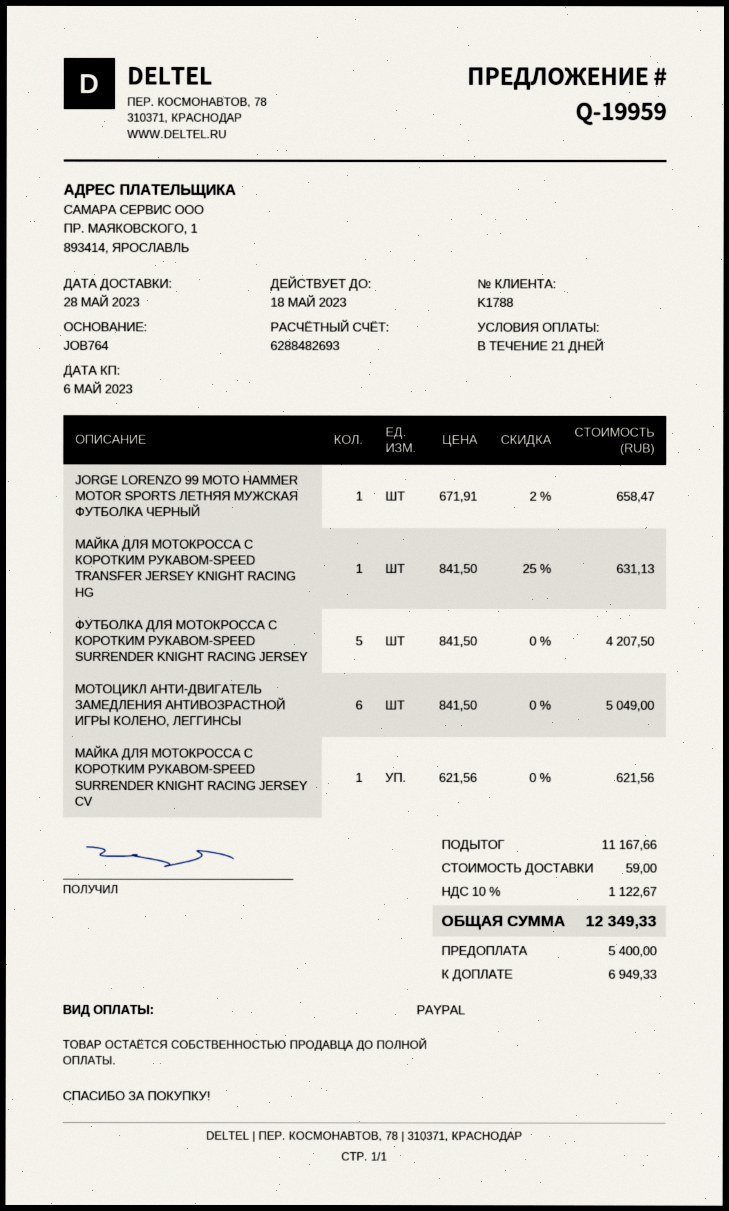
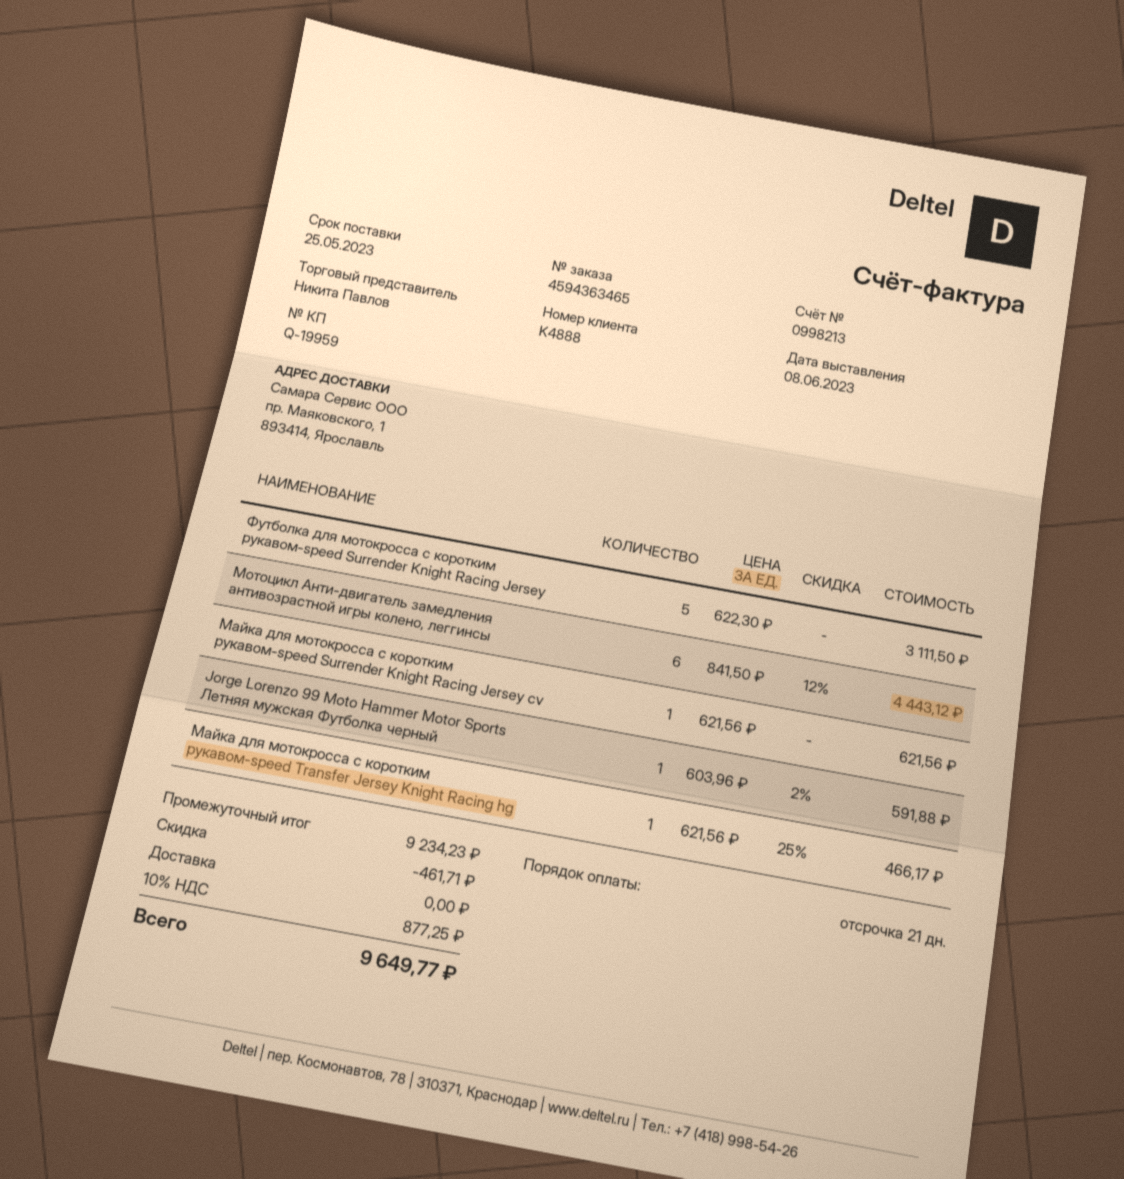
delivery date: 2023-05-28 -> 2023-05-25
customer number: K1788 -> K4888
JORGE LORENZO 99 MOTO HAMMER MOTOR SPORTS ЛЕТНЯЯ МУЖСКАЯ ФУТБОЛКА ЧЕРНЫЙ: 1 x 671.91 - 2% = 658.47 -> 1 x 603.96 - 2% = 591.88
МАЙКА ДЛЯ МОТОКРОССА С КОРОТКИМ РУКАВОМ-SPEED TRANSFER JERSEY KNIGHT RACING HG: 1 x 841.50 - 25% = 631.13 -> 1 x 621.56 - 25% = 466.17
ФУТБОЛКА ДЛЯ МОТОКРОССА С КОРОТКИМ РУКАВОМ-SPEED SURRENDER KNIGHT RACING JERSEY: 5 x 841.50 = 4207.50 -> 5 x 622.30 = 3111.50
МОТОЦИКЛ АНТИ-ДВИГАТЕЛЬ ЗАМЕДЛЕНИЯ АНТИВОЗРАСТНОЙ ИГРЫ КОЛЕНО, ЛЕГГИНСЫ: 6 x 841.50 = 5049.00 -> 6 x 841.50 - 12% = 4443.12
subtotal: 11167.66 -> 9234.23
discount: none -> 461.71
shipping: 59.00 -> 0.00
tax: 10% = 1122.67 -> 10% = 877.25
total: 12349.33 -> 9649.77

